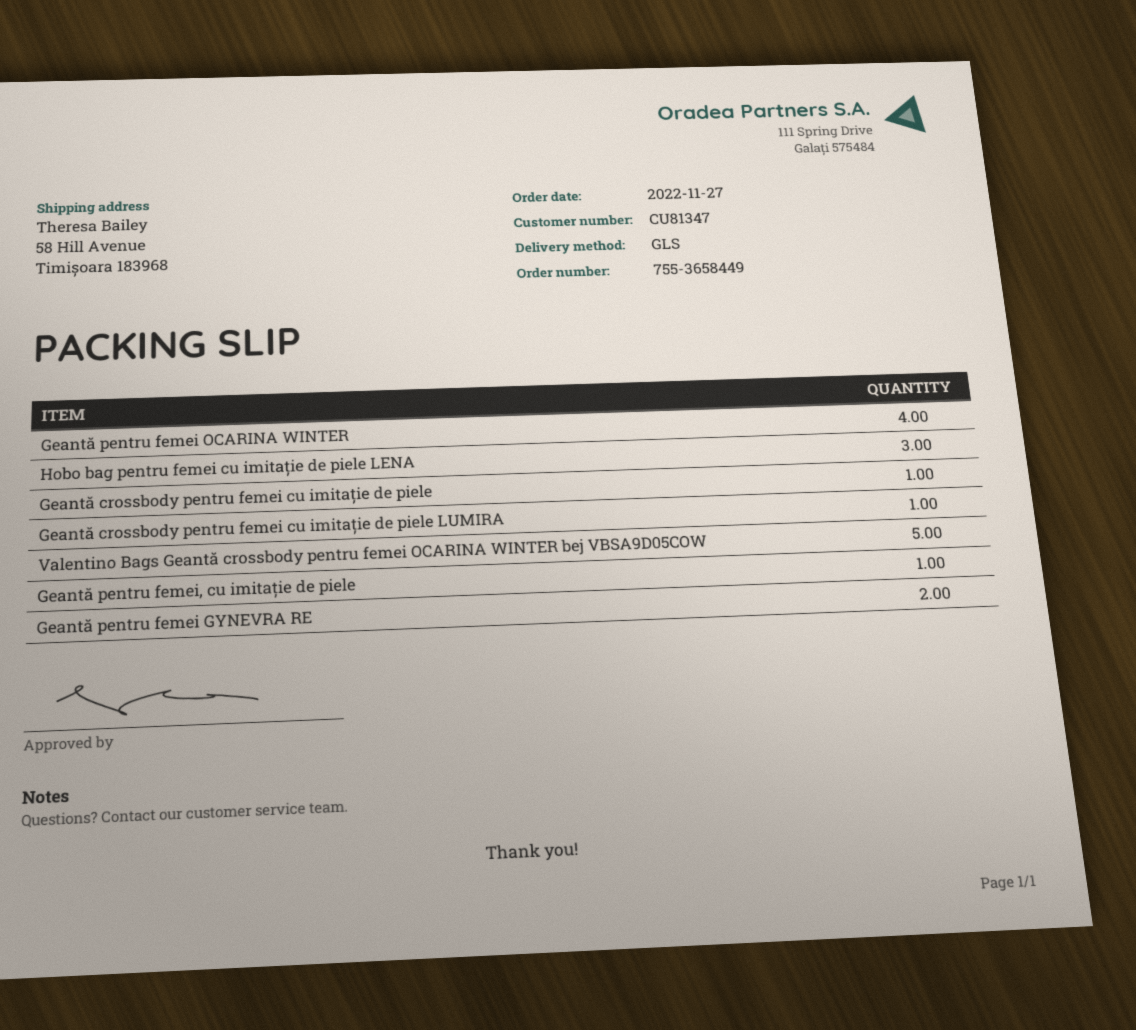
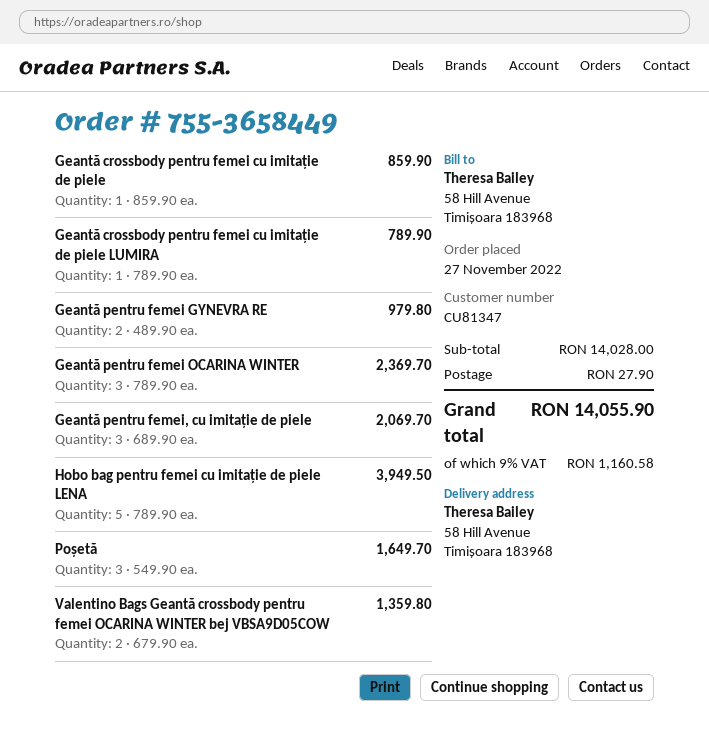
Geantă pentru femei OCARINA WINTER: 4 -> 3
Hobo bag pentru femei cu imitație de piele LENA: 3 -> 5
Valentino Bags Geantă crossbody pentru femei OCARINA WINTER bej VBSA9D05COW: 5 -> 2
Geantă pentru femei, cu imitație de piele: 1 -> 3
Poșetă: none -> 3

